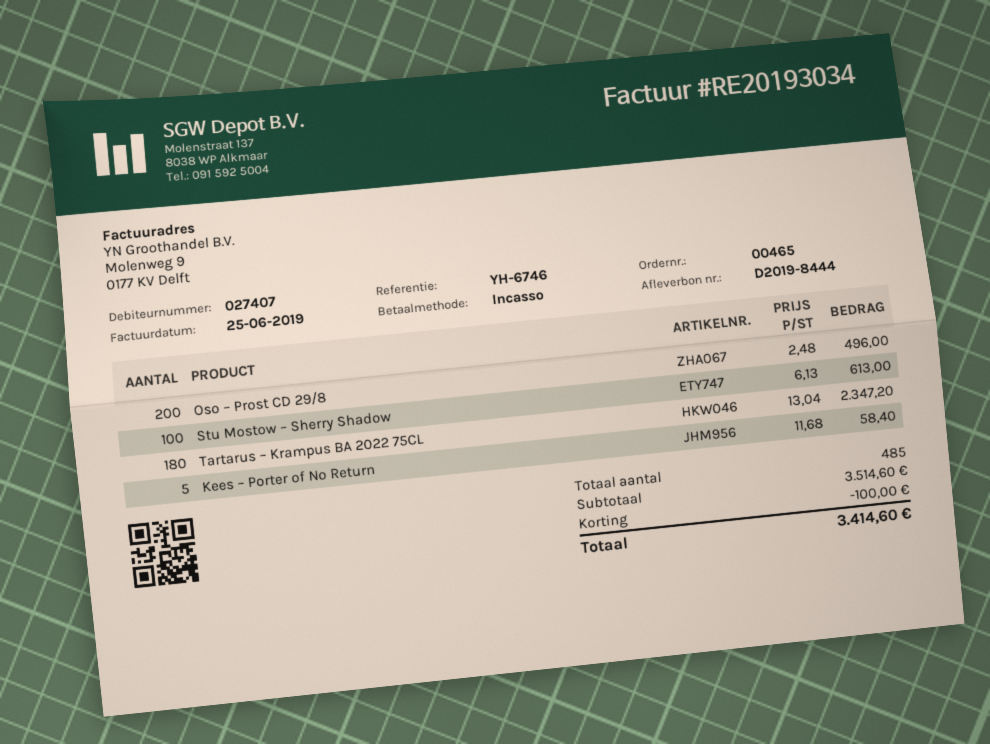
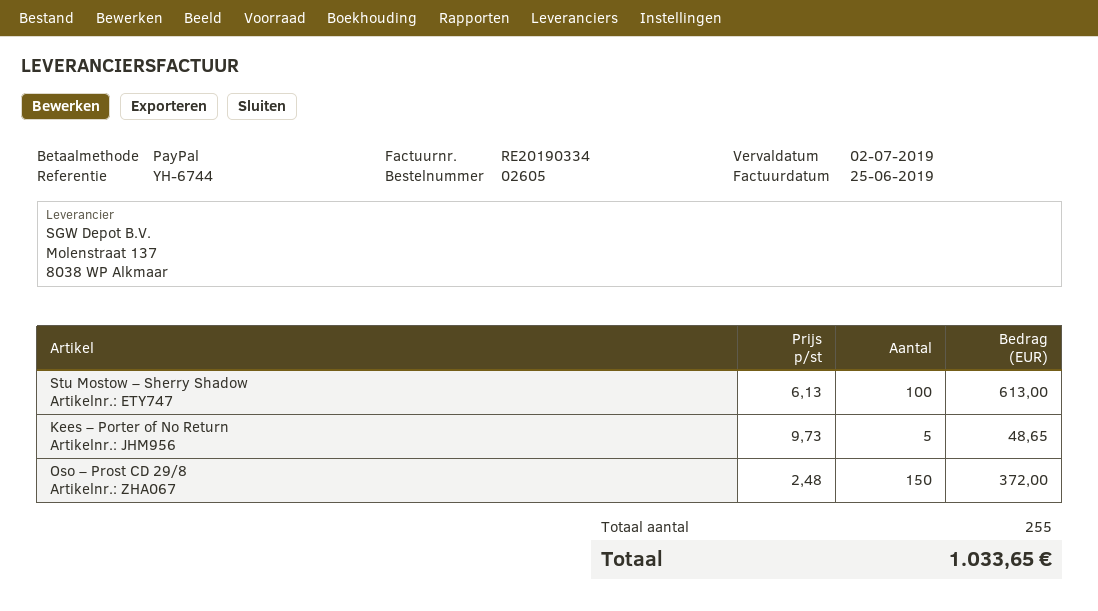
order number: 00465 -> 02605
invoice number: RE20193034 -> RE20190334
reference: YH-6746 -> YH-6744
payment method: direct debit -> PayPal
Oso – Prost CD 29/8: 200 x 2.48 = 496.00 -> 150 x 2.48 = 372.00
Tartarus – Krampus BA 2022 75CL: 180 x 13.04 = 2347.20 -> none
Kees – Porter of No Return: 5 x 11.68 = 58.40 -> 5 x 9.73 = 48.65
total quantity: 485 -> 255
discount: 100.00 -> none
total: 3414.60 -> 1033.65

